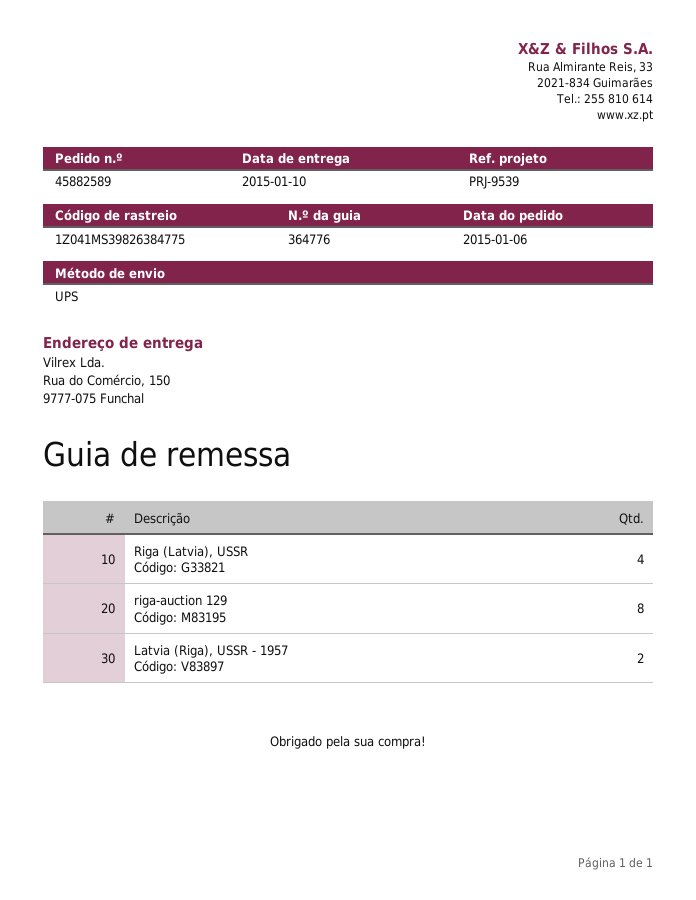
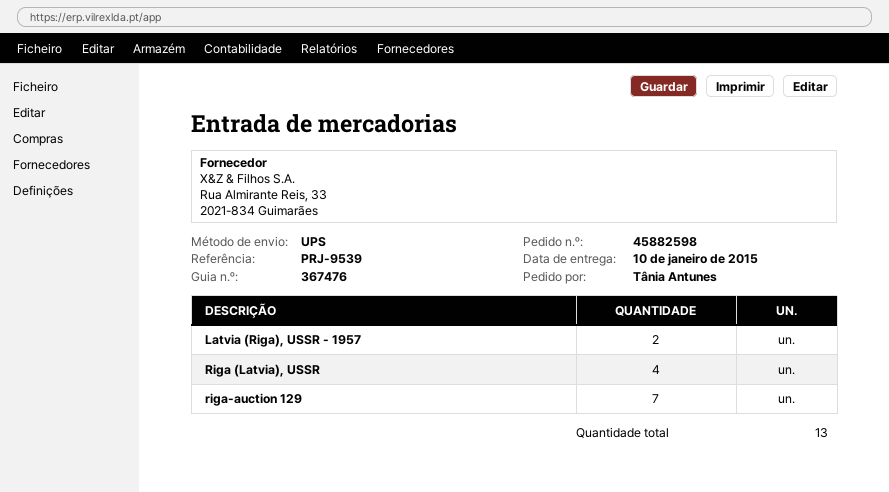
order number: 45882589 -> 45882598
delivery note number: 364776 -> 367476
riga-auction 129: 8 -> 7

